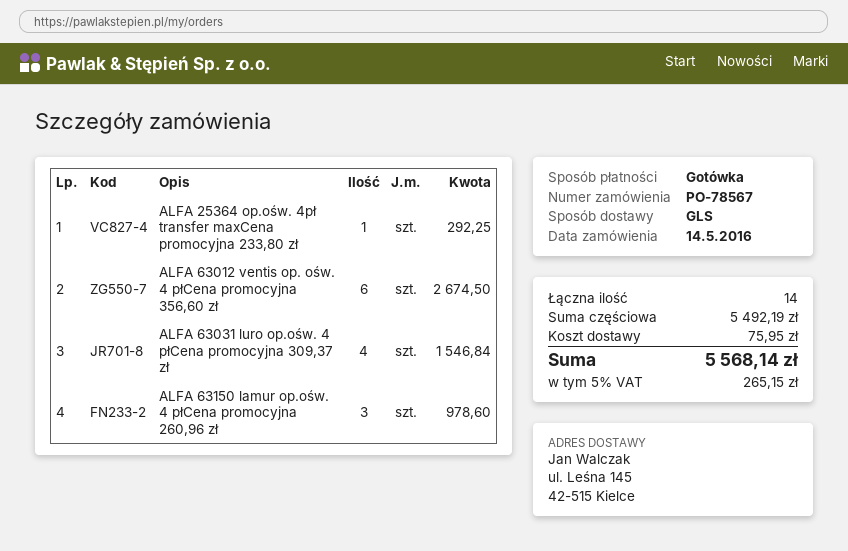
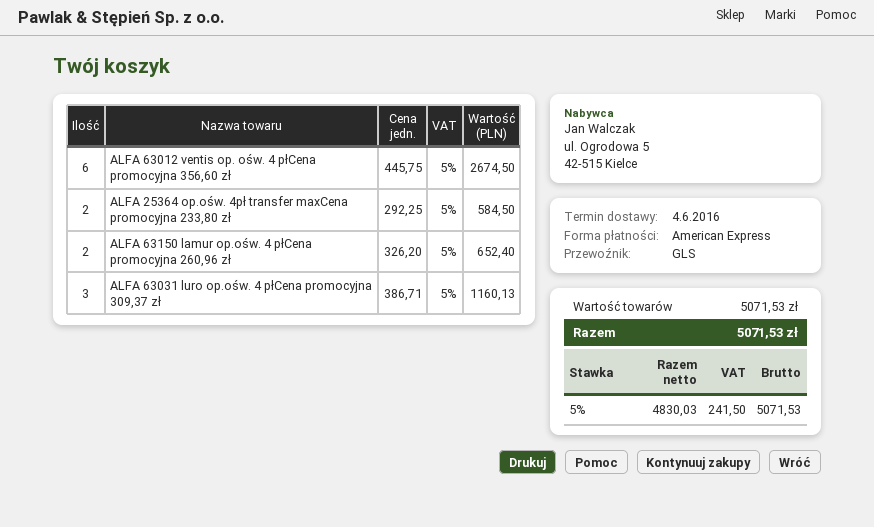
payment method: cash -> American Express
ALFA 25364 op.ośw. 4pł transfer maxCena promocyjna 233,80 zł: 1 for 292.25 -> 2 for 584.50
ALFA 63031 luro op.ośw. 4 płCena promocyjna 309,37 zł: 4 for 1546.84 -> 3 for 1160.13
ALFA 63150 lamur op.ośw. 4 płCena promocyjna 260,96 zł: 3 for 978.60 -> 2 for 652.40
subtotal: 5492.19 -> 5071.53
shipping: 75.95 -> none
tax: 5% = 265.15 -> 5% = 241.50
total: 5568.14 -> 5071.53

